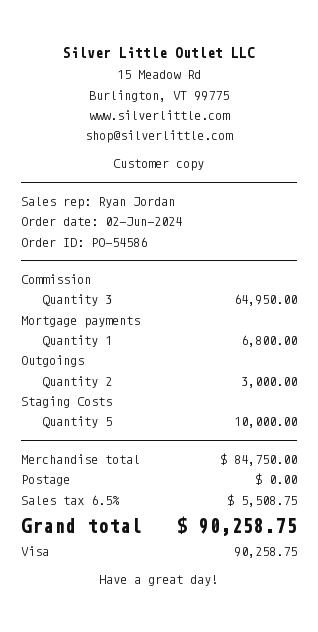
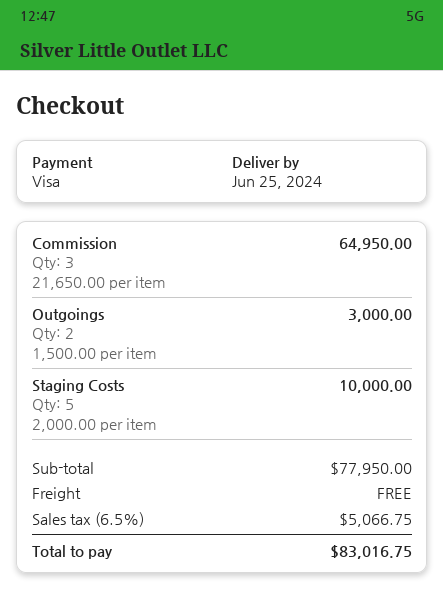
Mortgage payments: 1 for 6800.00 -> none
subtotal: 84750.00 -> 77950.00
tax: 6.5% = 5508.75 -> 6.5% = 5066.75
total: 90258.75 -> 83016.75

